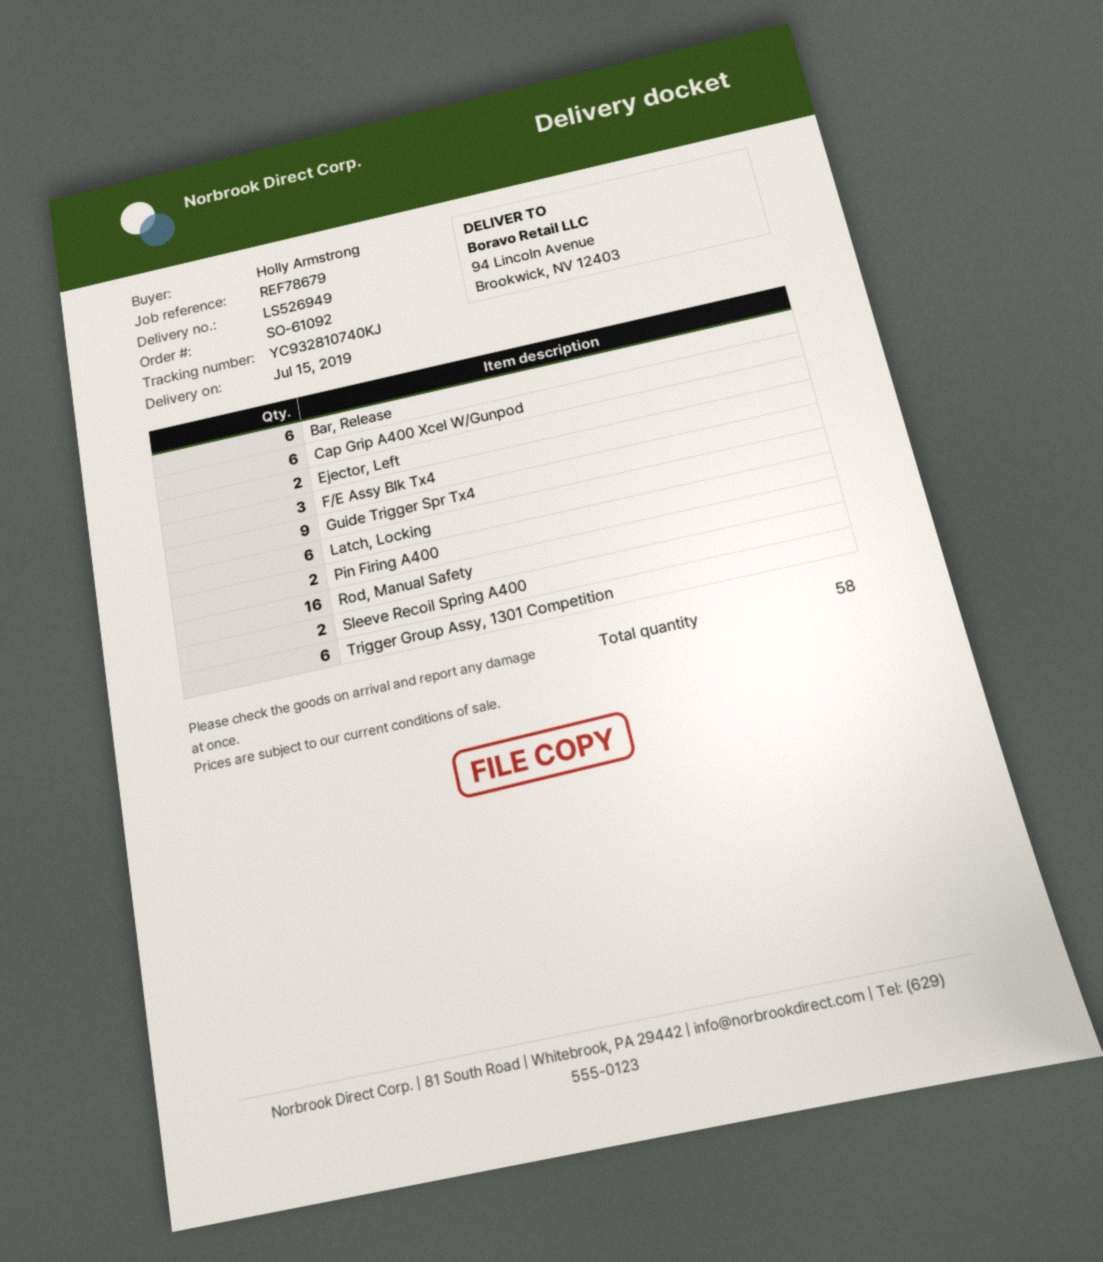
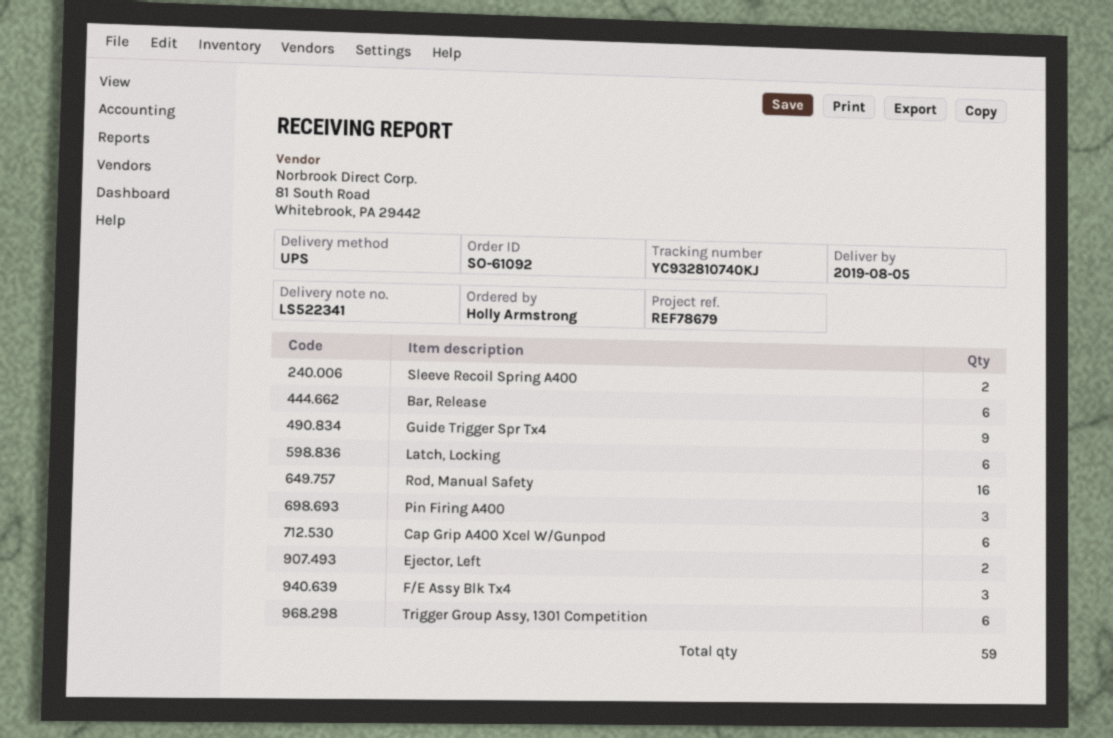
delivery note number: LS526949 -> LS522341
delivery date: 2019-07-15 -> 2019-08-05
Pin Firing A400: 2 -> 3
total quantity: 58 -> 59

